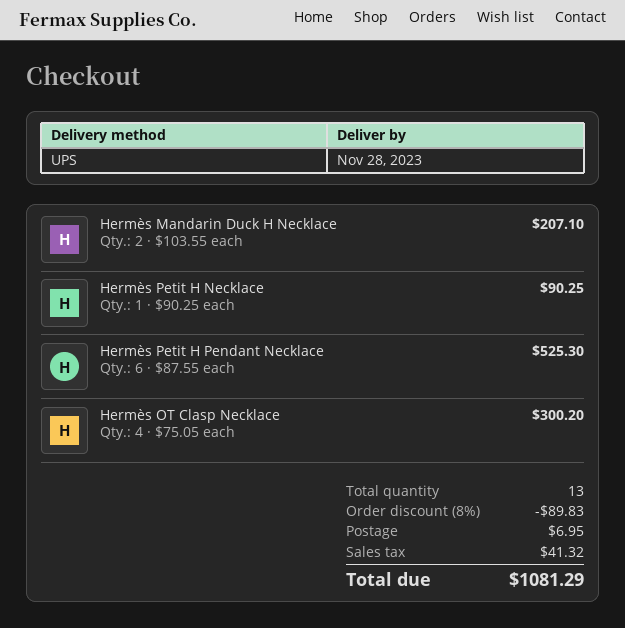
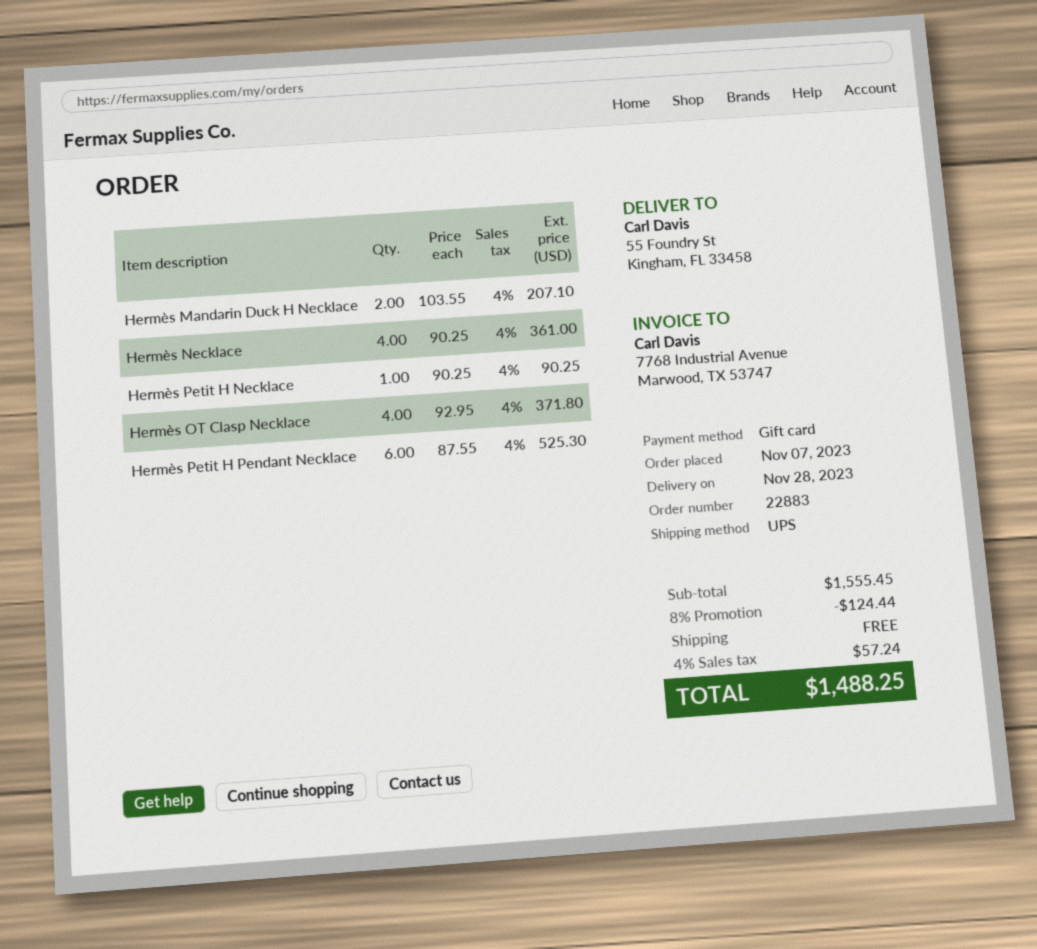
Hermès OT Clasp Necklace: 4 x 75.05 = 300.20 -> 4 x 92.95 = 371.80
Hermès Necklace: none -> 4 x 90.25 = 361.00
discount: 8% = 89.83 -> 8% = 124.44
shipping: 6.95 -> 0.00
tax: 41.32 -> 57.24
total: 1081.29 -> 1488.25

